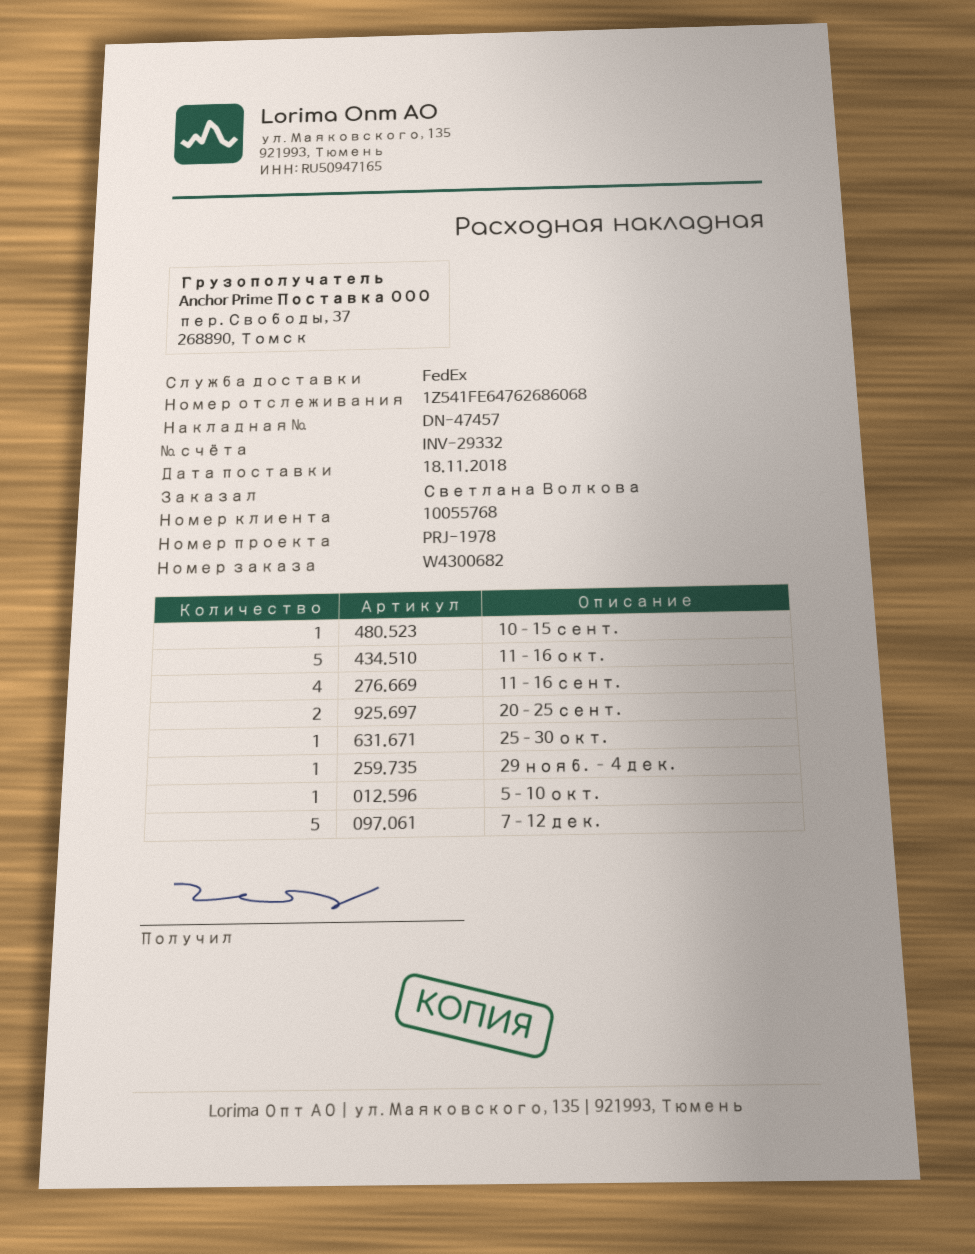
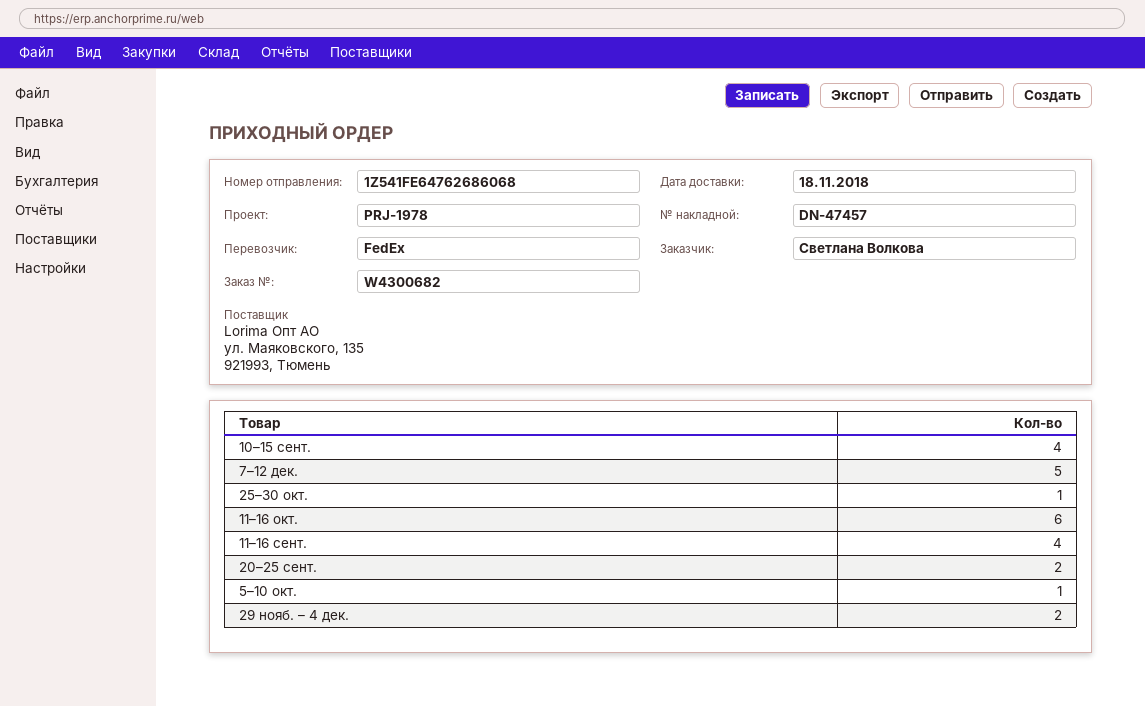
10–15 сент.: 1 -> 4
11–16 окт.: 5 -> 6
29 нояб. – 4 дек.: 1 -> 2

